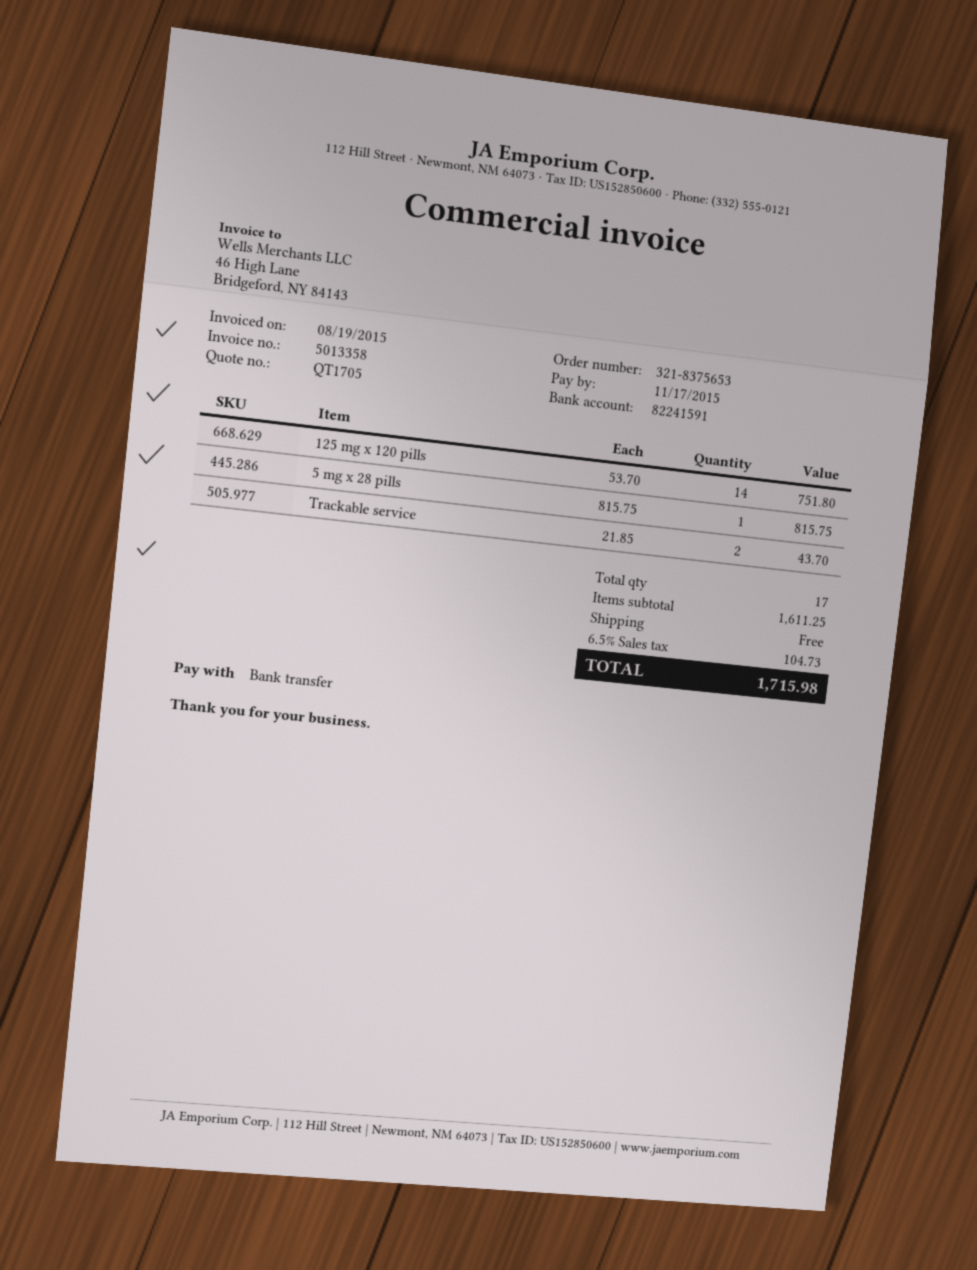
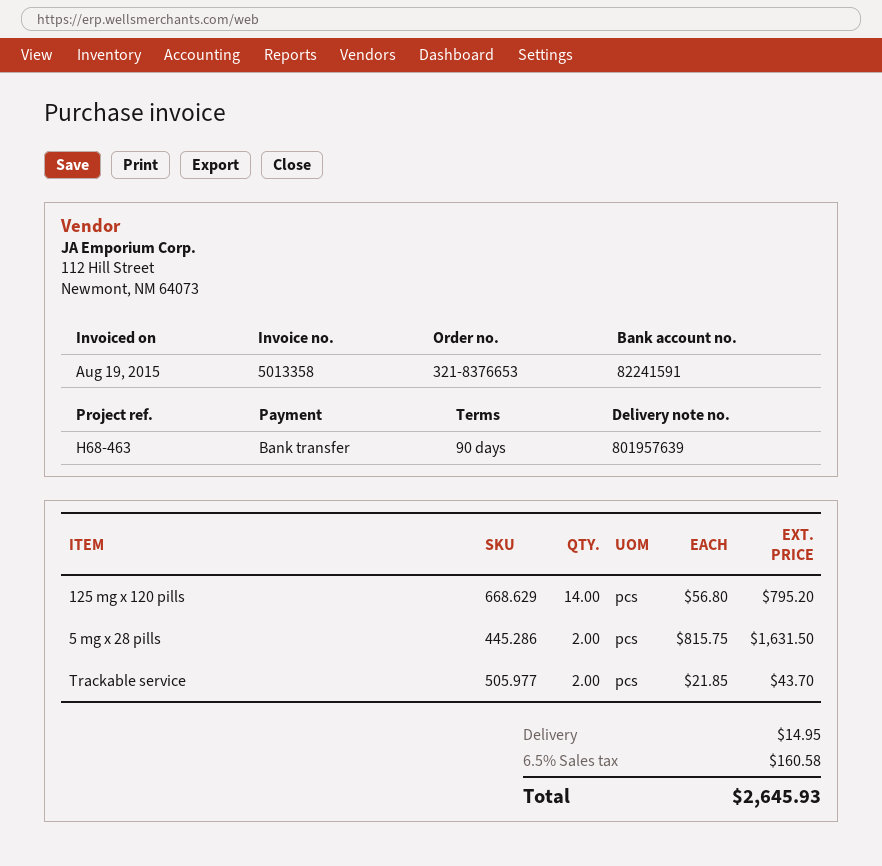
order number: 321-8375653 -> 321-8376653
125 mg x 120 pills: 14 x 53.70 = 751.80 -> 14 x 56.80 = 795.20
5 mg x 28 pills: 1 x 815.75 = 815.75 -> 2 x 815.75 = 1631.50
shipping: 0.00 -> 14.95
tax: 6.5% = 104.73 -> 6.5% = 160.58
total: 1715.98 -> 2645.93

